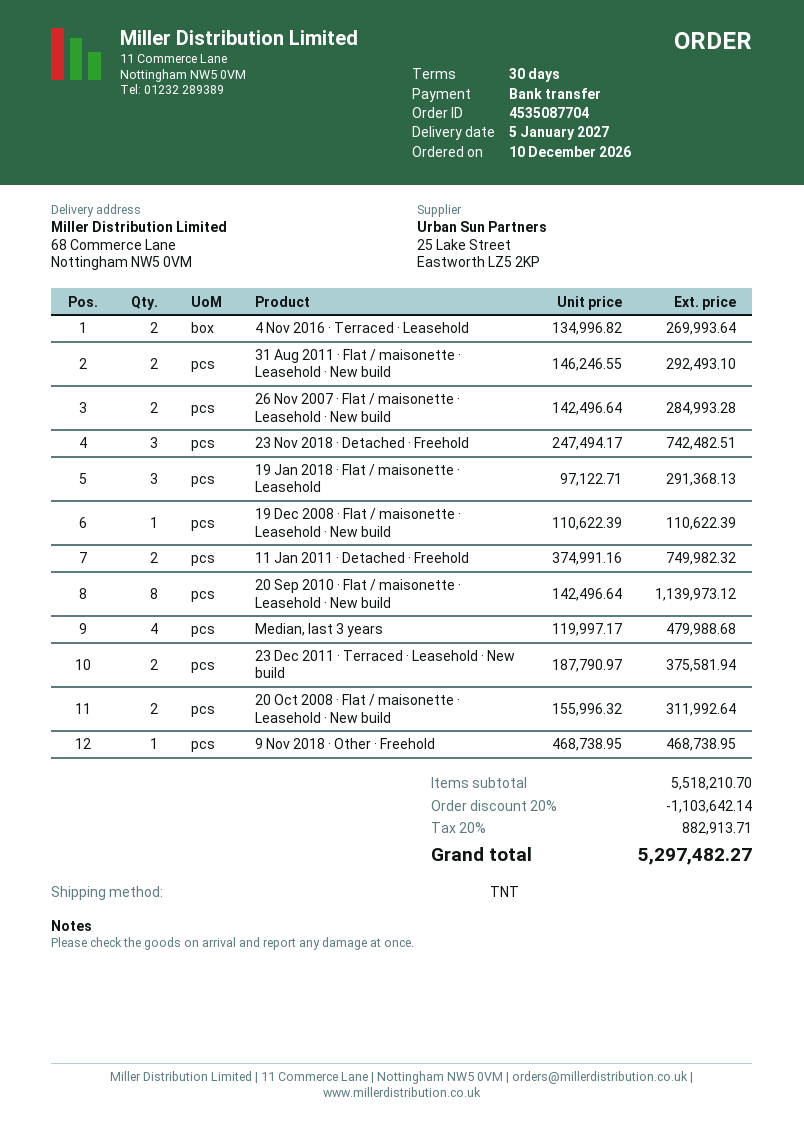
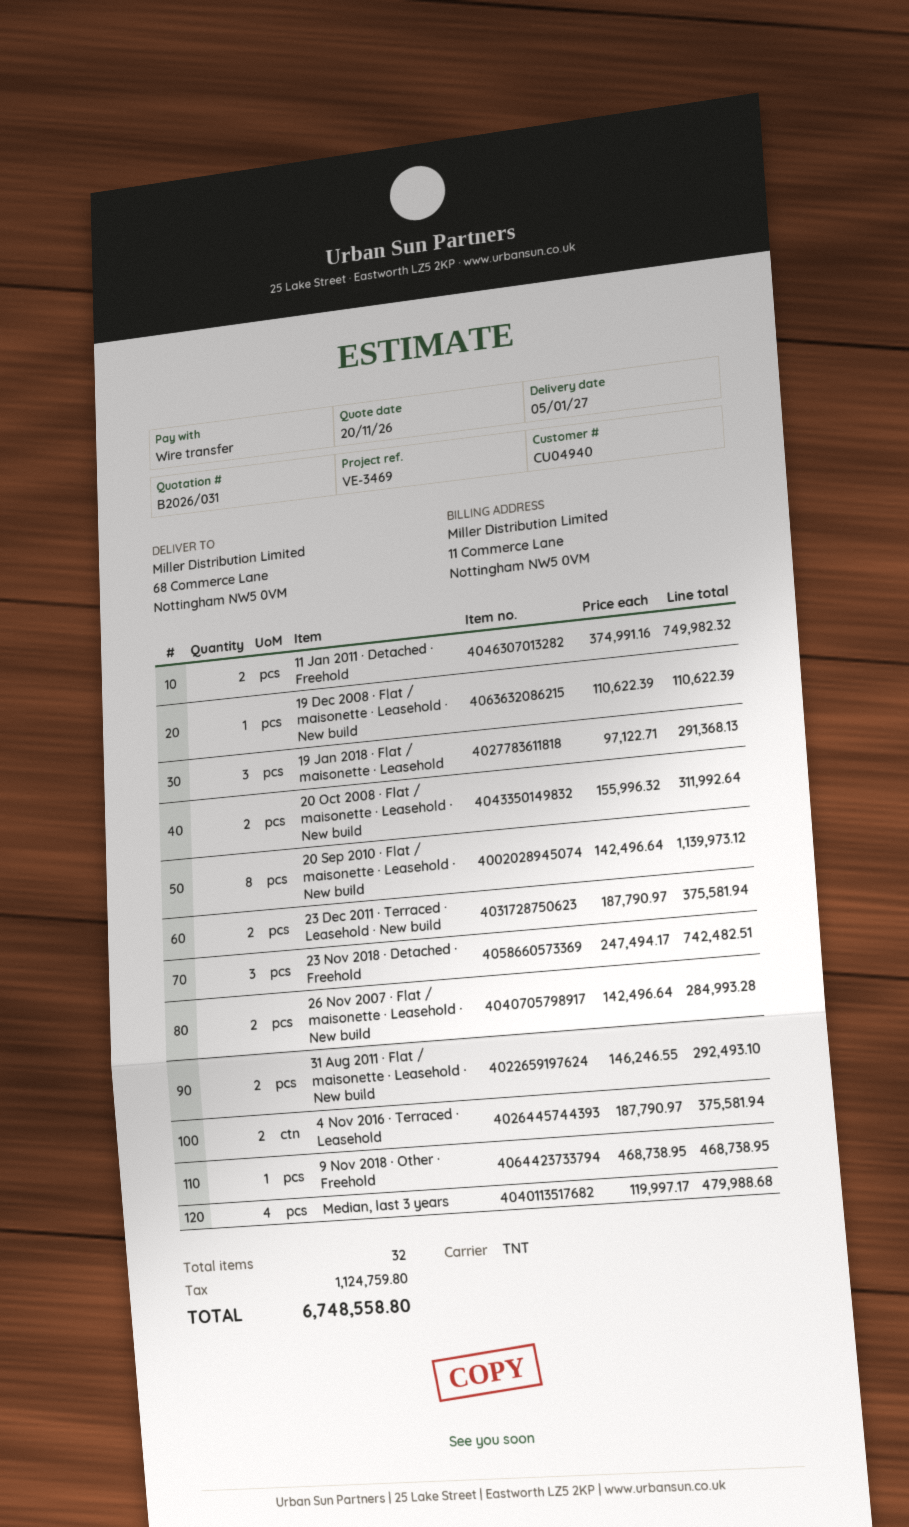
4 Nov 2016 · Terraced · Leasehold: 2 x 134996.82 = 269993.64 -> 2 x 187790.97 = 375581.94
discount: 20% = 1103642.14 -> none
tax: 882913.71 -> 1124759.80
total: 5297482.27 -> 6748558.80

